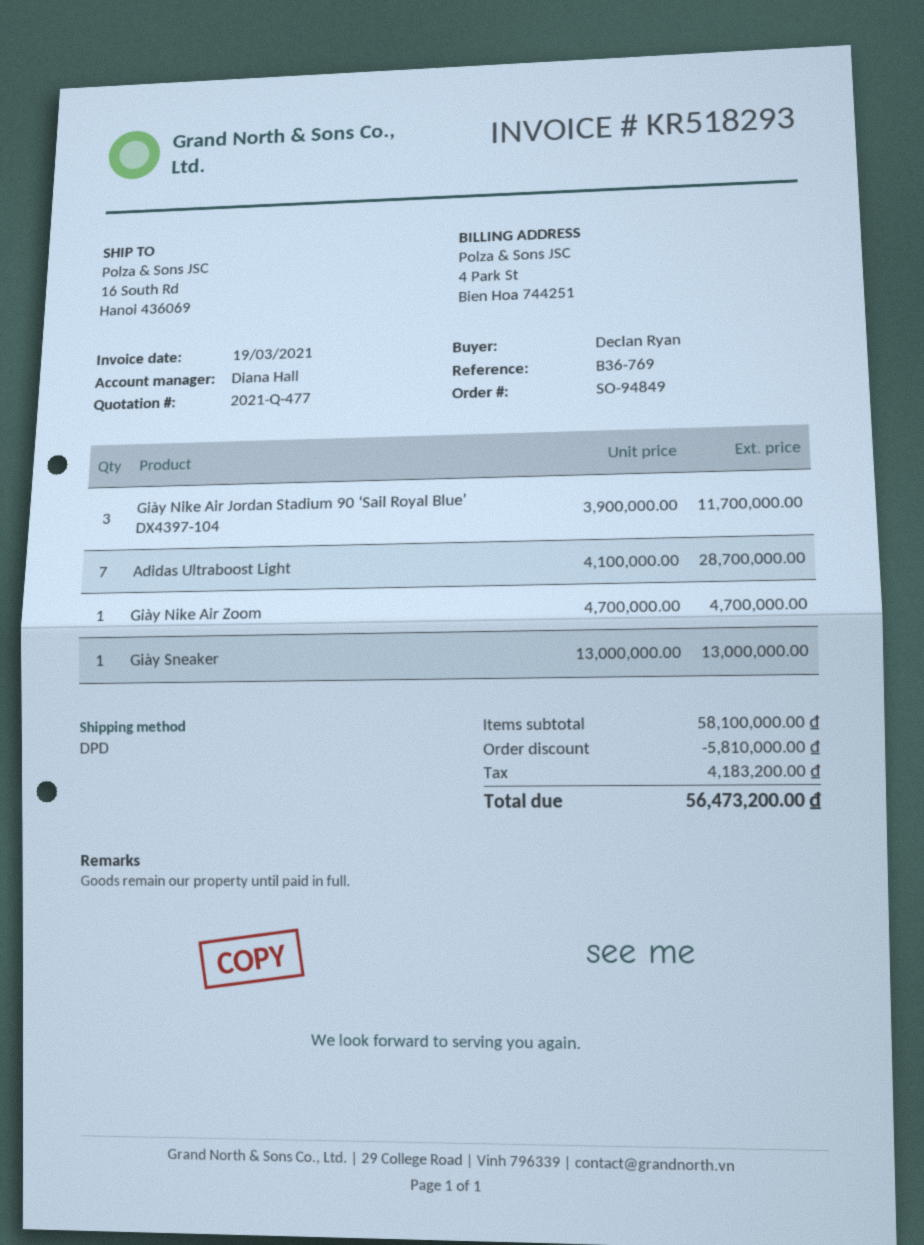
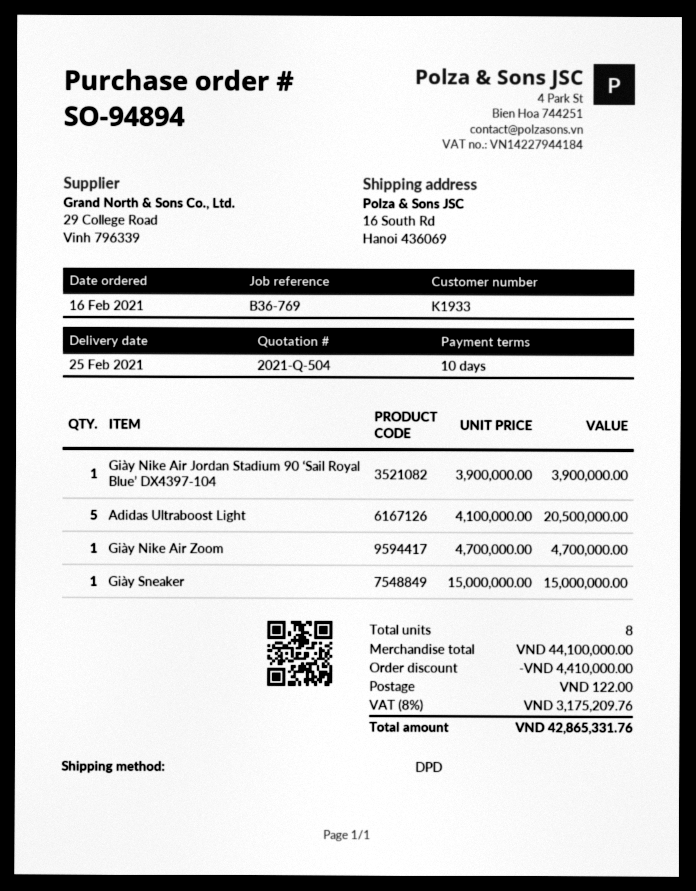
quote number: 2021-Q-477 -> 2021-Q-504
order number: SO-94849 -> SO-94894
Giày Nike Air Jordan Stadium 90 ‘Sail Royal Blue’ DX4397-104: 3 x 3900000.00 = 11700000.00 -> 1 x 3900000.00 = 3900000.00
Adidas Ultraboost Light: 7 x 4100000.00 = 28700000.00 -> 5 x 4100000.00 = 20500000.00
Giày Sneaker: 1 x 13000000.00 = 13000000.00 -> 1 x 15000000.00 = 15000000.00
subtotal: 58100000.00 -> 44100000.00
discount: 5810000.00 -> 4410000.00
shipping: none -> 122.00
tax: 4183200.00 -> 3175209.76
total: 56473200.00 -> 42865331.76

